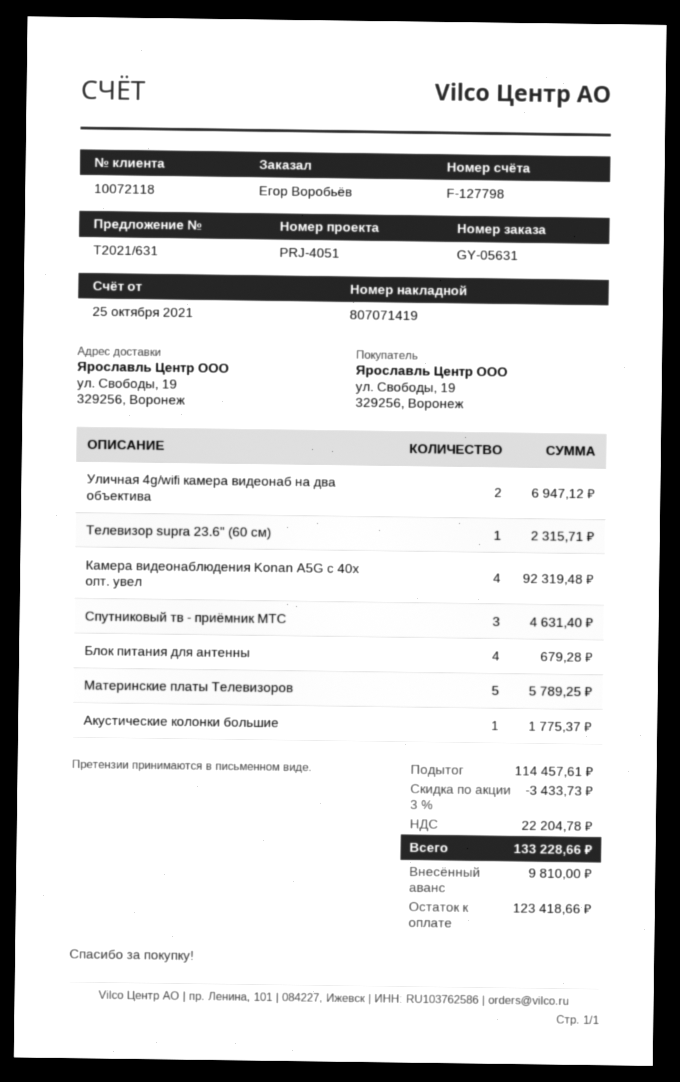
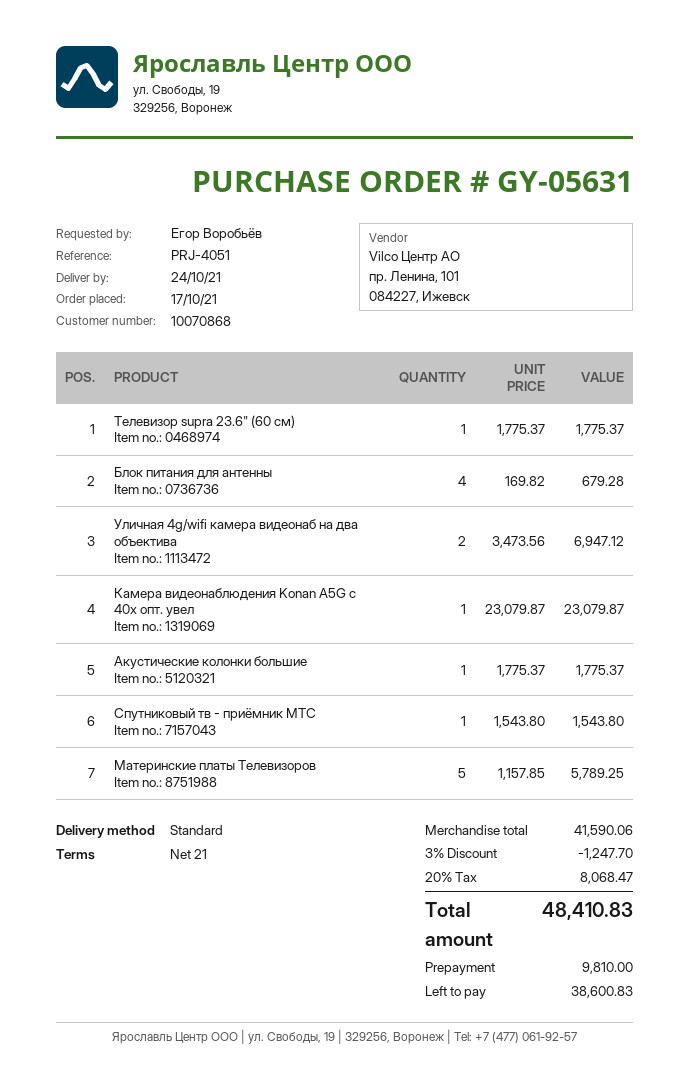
customer number: 10072118 -> 10070868
Телевизор supra 23.6" (60 см): 1 for 2315.71 -> 1 for 1775.37
Камера видеонаблюдения Konan A5G с 40х опт. увел: 4 for 92319.48 -> 1 for 23079.87
Спутниковый тв - приёмник МТС: 3 for 4631.40 -> 1 for 1543.80
subtotal: 114457.61 -> 41590.06
discount: 3% = 3433.73 -> 3% = 1247.70
tax: 22204.78 -> 8068.47
total: 133228.66 -> 48410.83
balance: 123418.66 -> 38600.83

